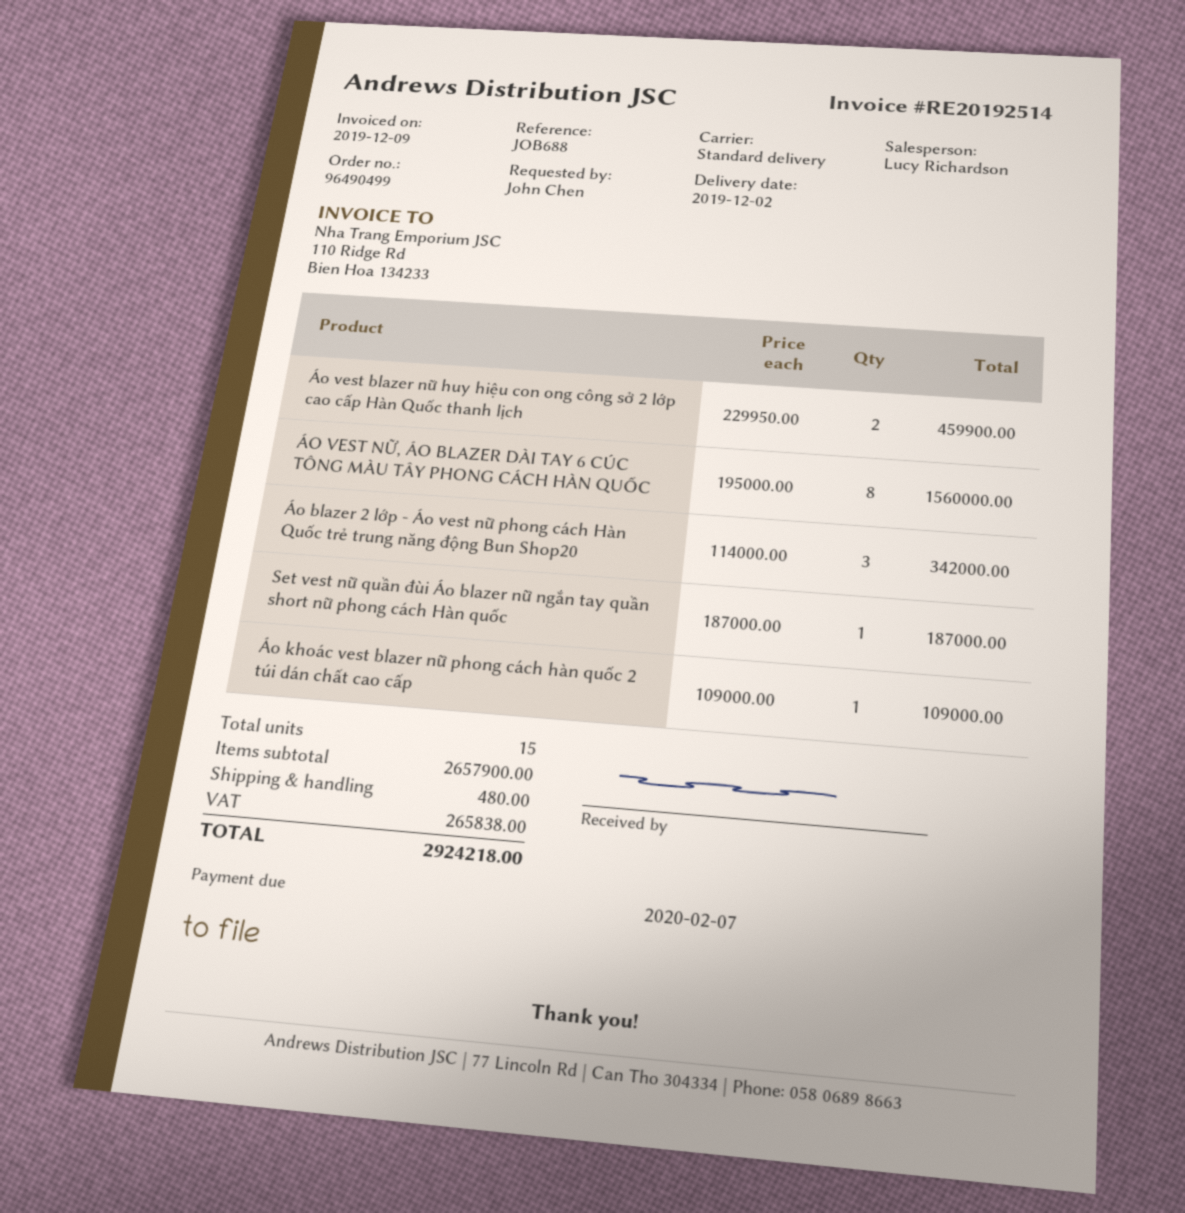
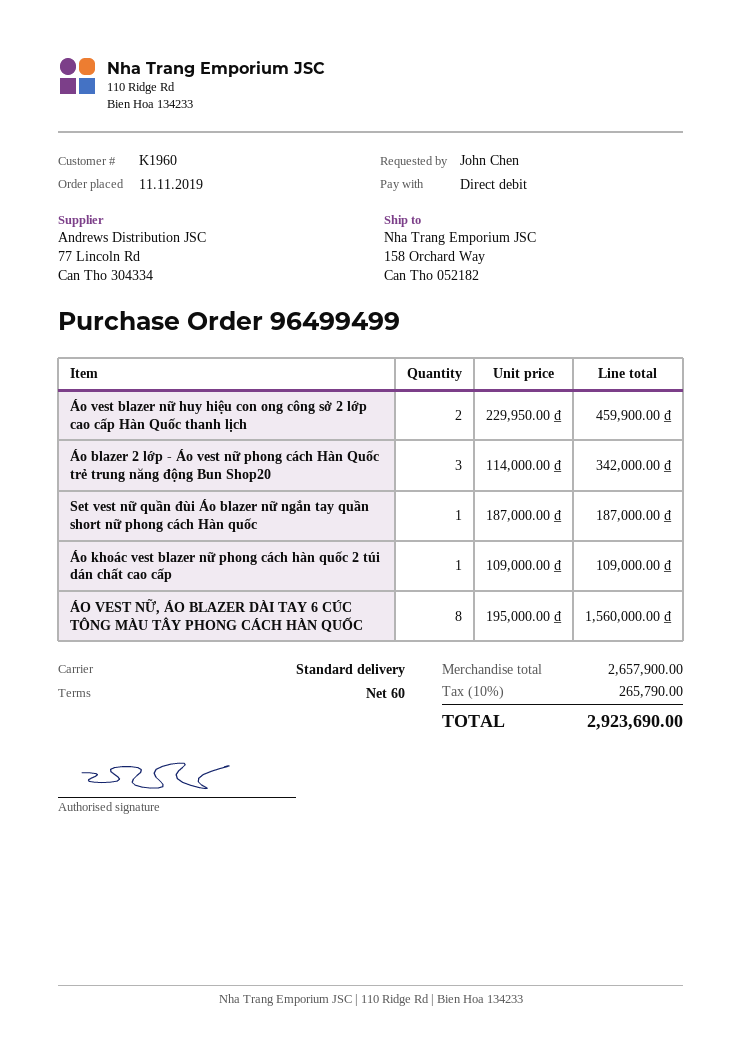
order number: 96490499 -> 96499499
shipping: 480.00 -> none
tax: 265838.00 -> 265790.00
total: 2924218.00 -> 2923690.00

